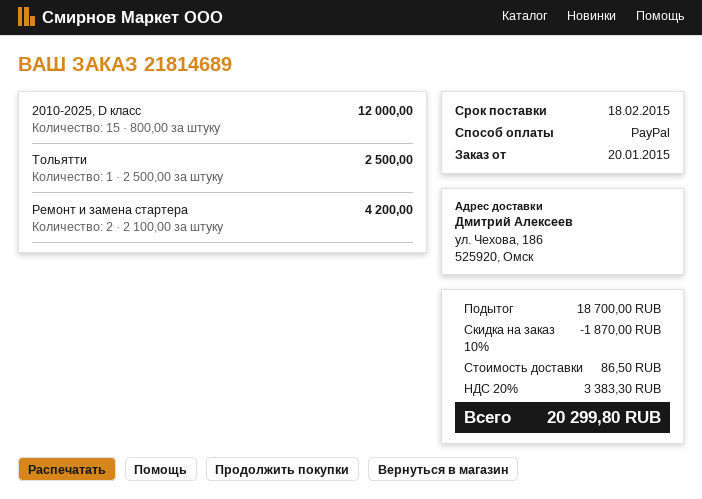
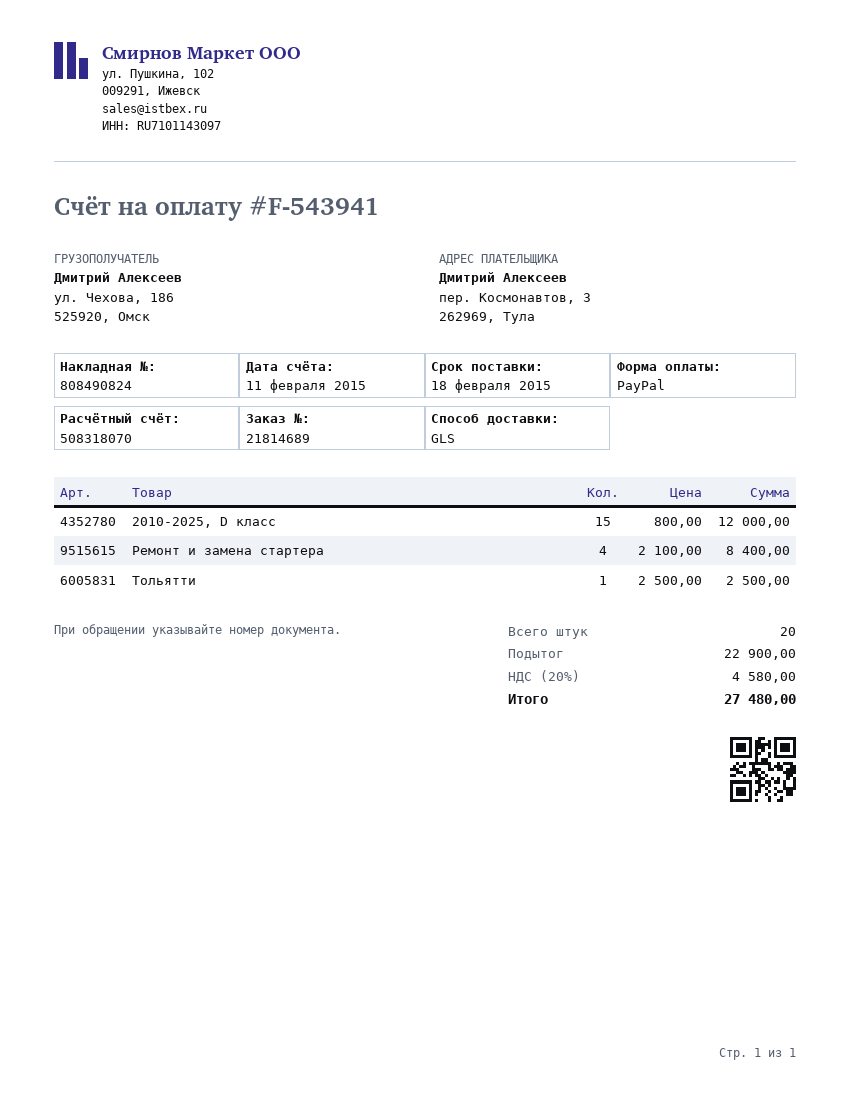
Ремонт и замена стартера: 2 x 2100.00 = 4200.00 -> 4 x 2100.00 = 8400.00
subtotal: 18700.00 -> 22900.00
discount: 10% = 1870.00 -> none
shipping: 86.50 -> none
tax: 20% = 3383.30 -> 20% = 4580.00
total: 20299.80 -> 27480.00

